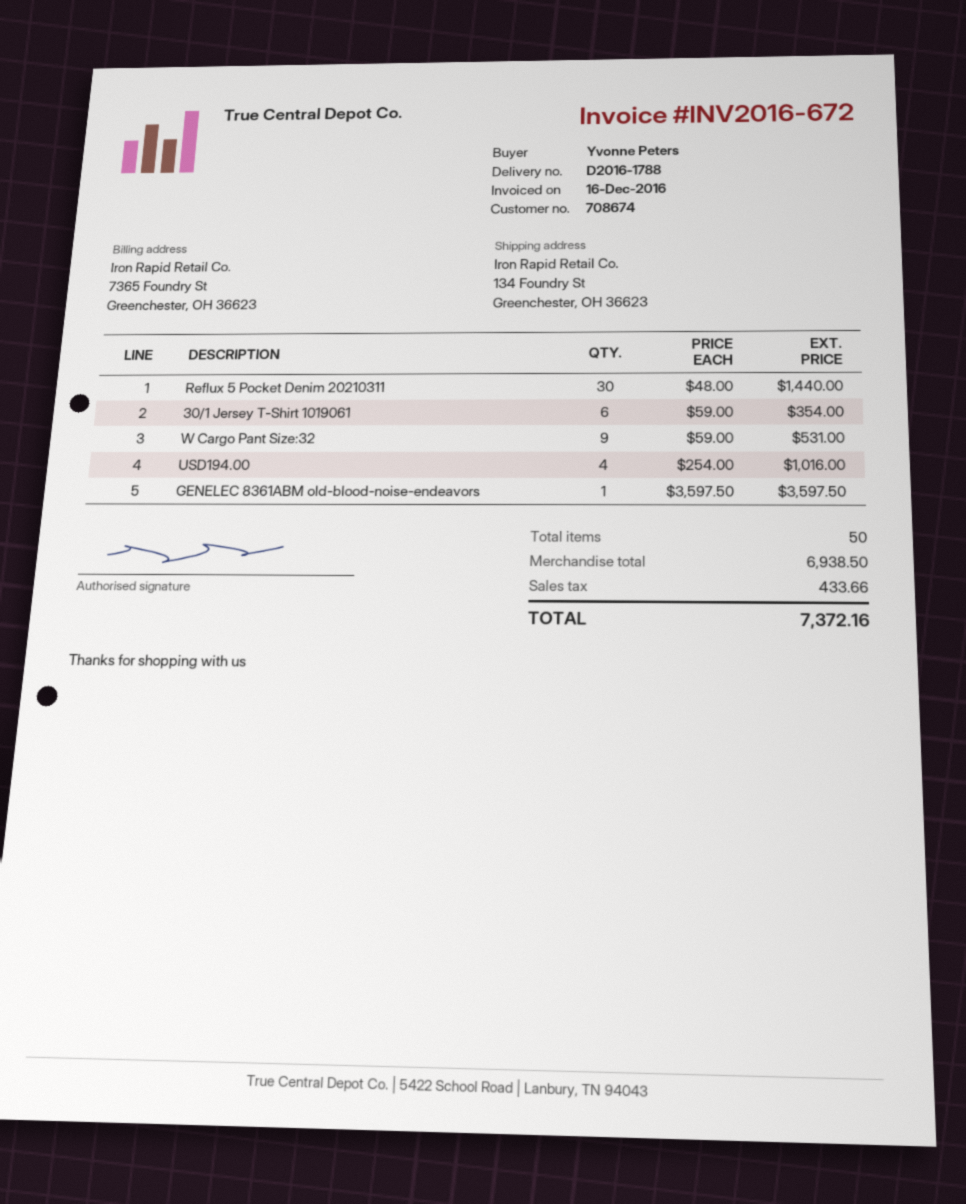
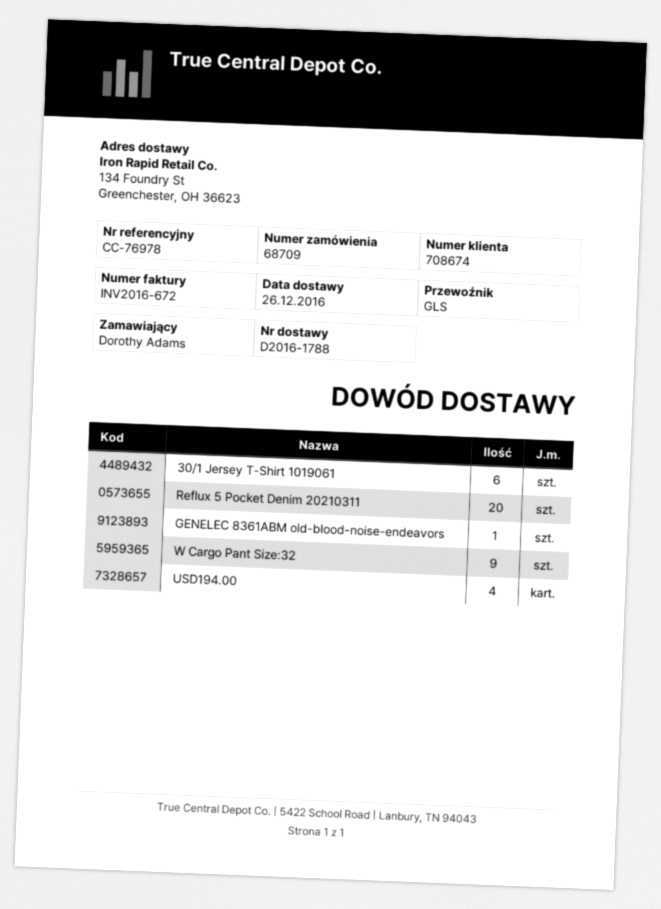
ordered by: Yvonne Peters -> Dorothy Adams
Reflux 5 Pocket Denim 20210311: 30 -> 20

